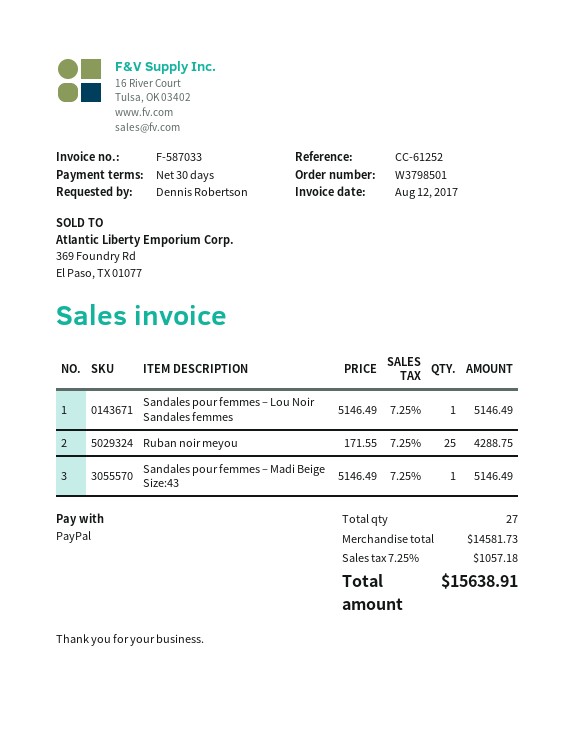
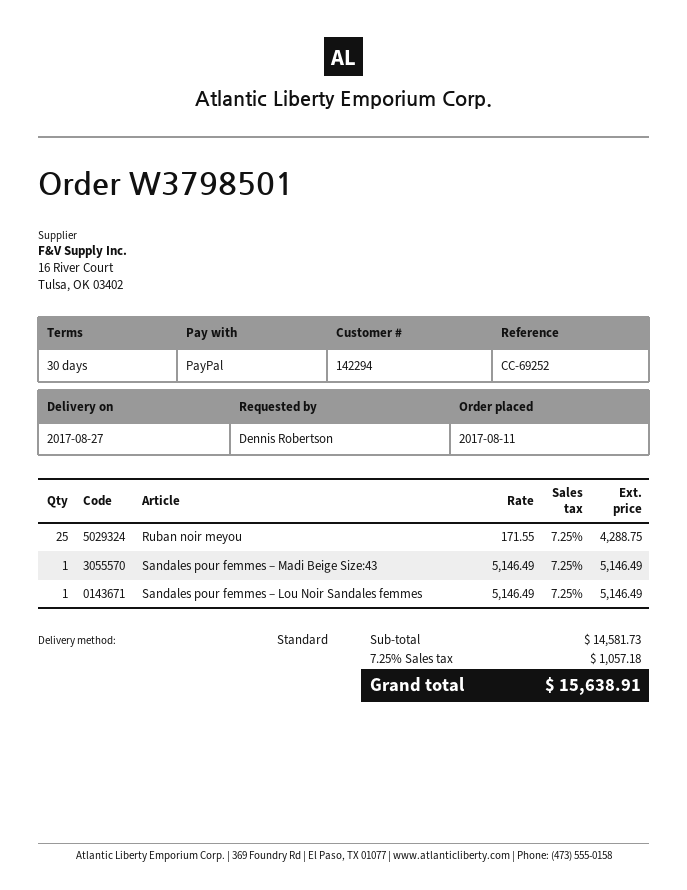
reference: CC-61252 -> CC-69252

